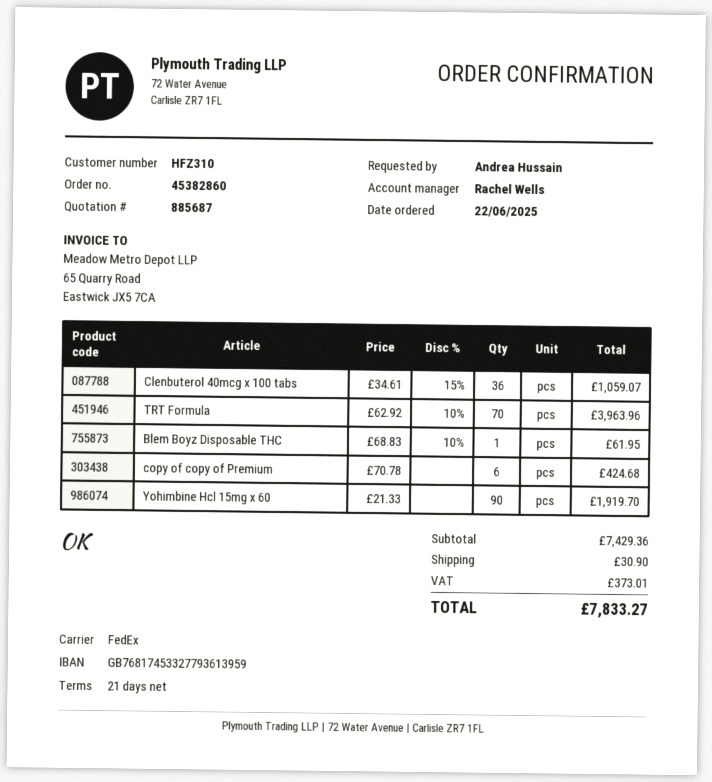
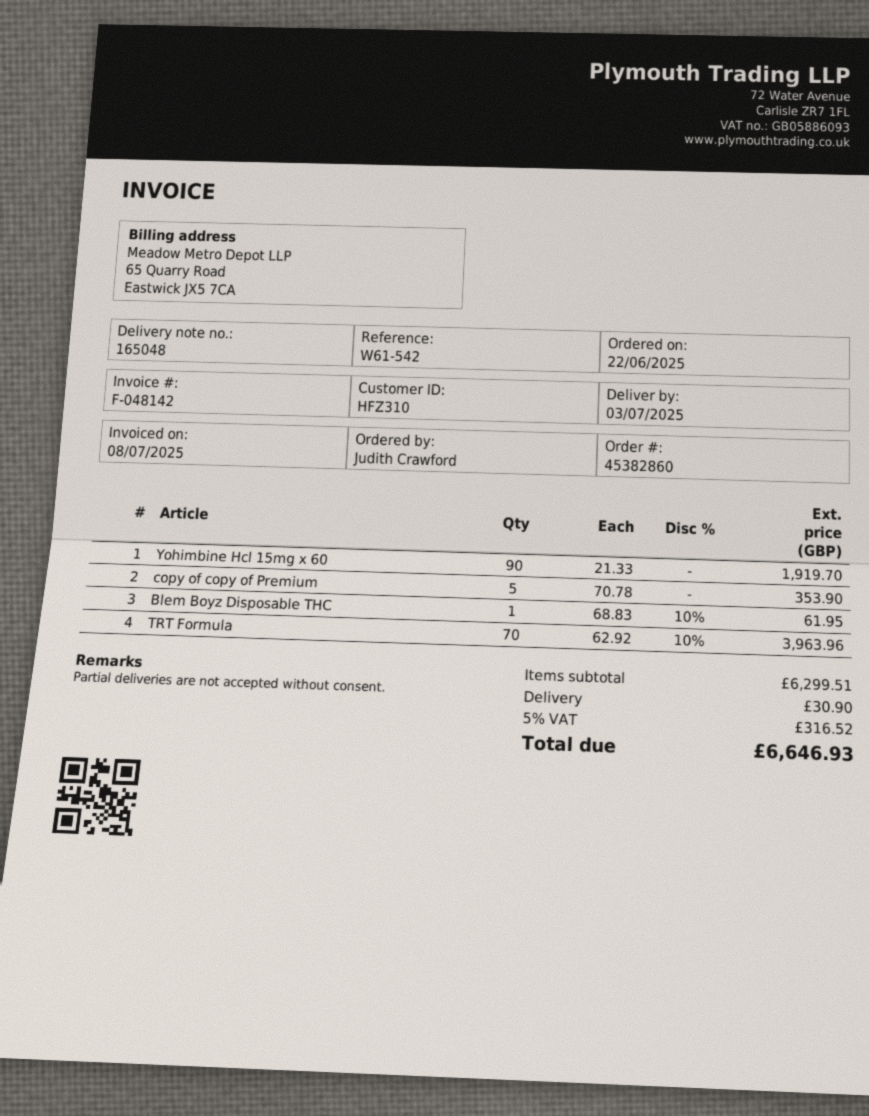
ordered by: Andrea Hussain -> Judith Crawford
Clenbuterol 40mcg x 100 tabs: 36 x 34.61 - 15% = 1059.07 -> none
copy of copy of Premium: 6 x 70.78 = 424.68 -> 5 x 70.78 = 353.90
subtotal: 7429.36 -> 6299.51
tax: 373.01 -> 316.52
total: 7833.27 -> 6646.93

